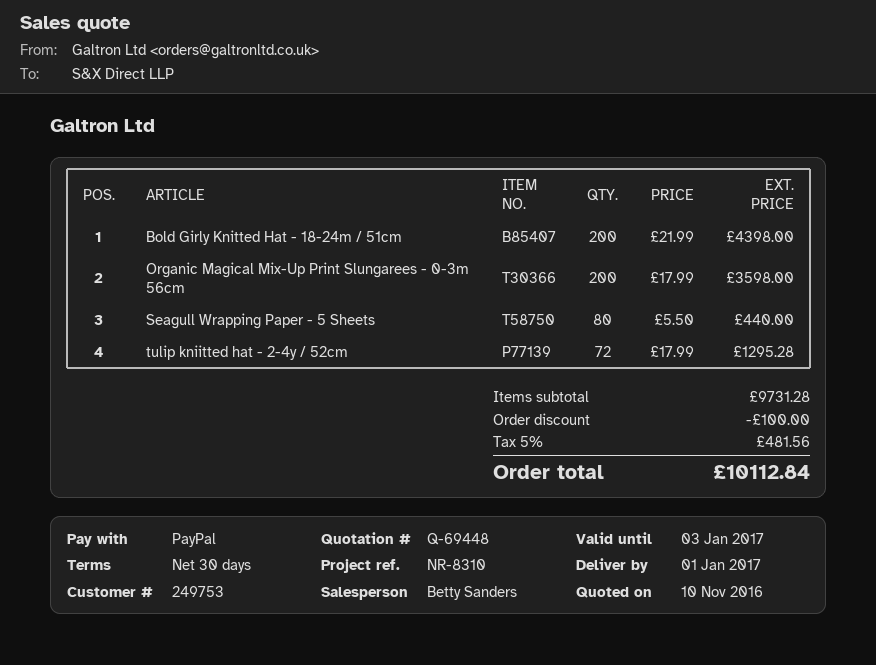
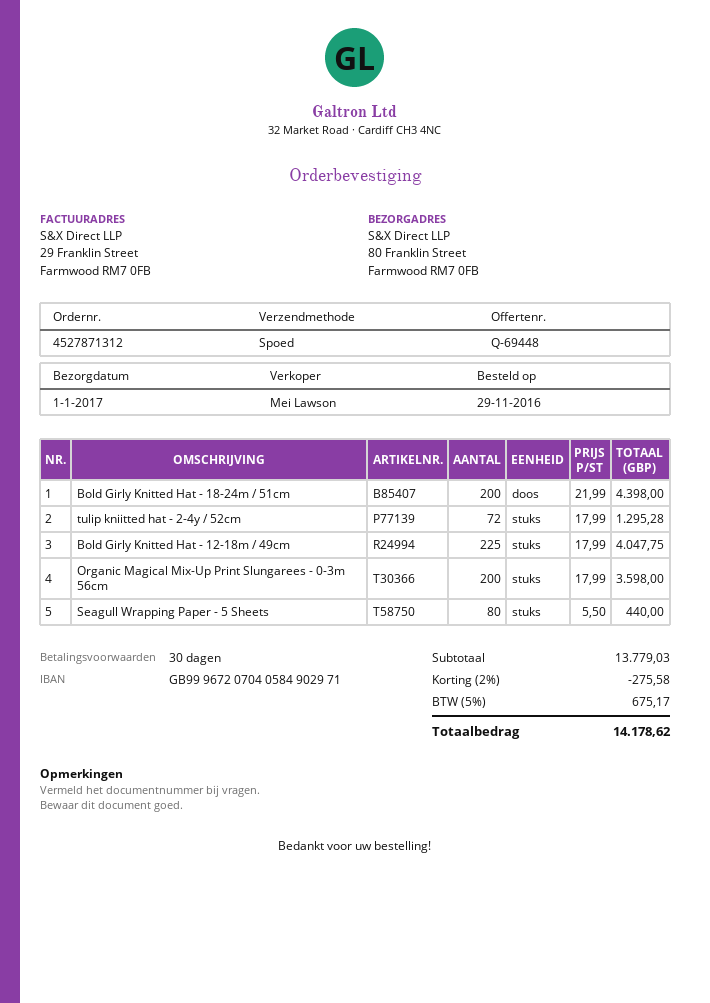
sales rep: Betty Sanders -> Mei Lawson
Bold Girly Knitted Hat - 12-18m / 49cm: none -> 225 x 17.99 = 4047.75
subtotal: 9731.28 -> 13779.03
discount: 100.00 -> 275.58
tax: 5% = 481.56 -> 5% = 675.17
total: 10112.84 -> 14178.62

